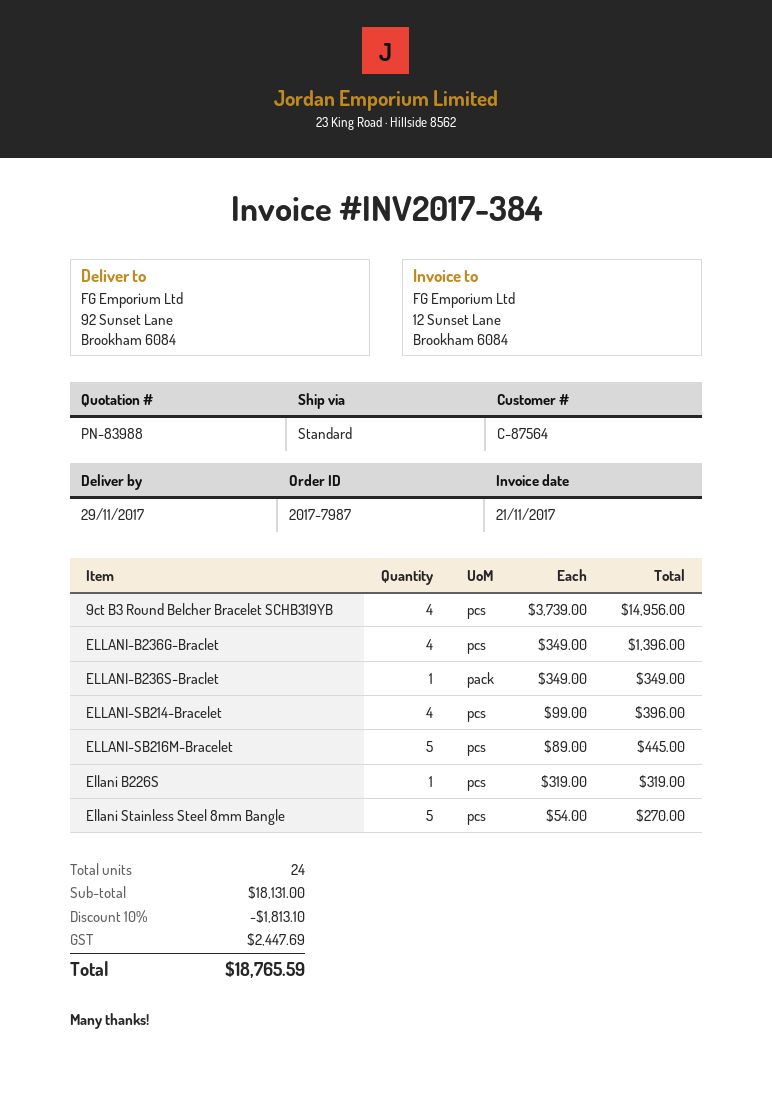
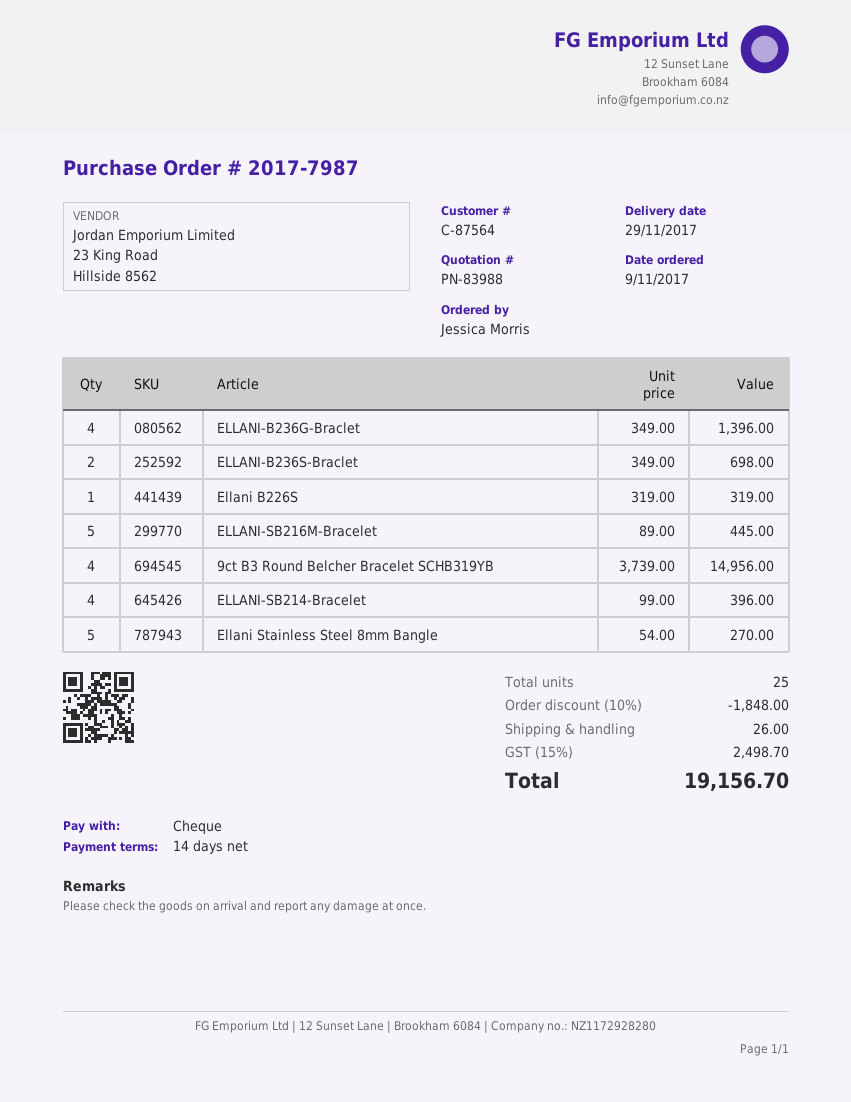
ELLANI-B236S-Braclet: 1 x 349.00 = 349.00 -> 2 x 349.00 = 698.00
total quantity: 24 -> 25
discount: 10% = 1813.10 -> 10% = 1848.00
shipping: none -> 26.00
tax: 2447.69 -> 2498.70
total: 18765.59 -> 19156.70

